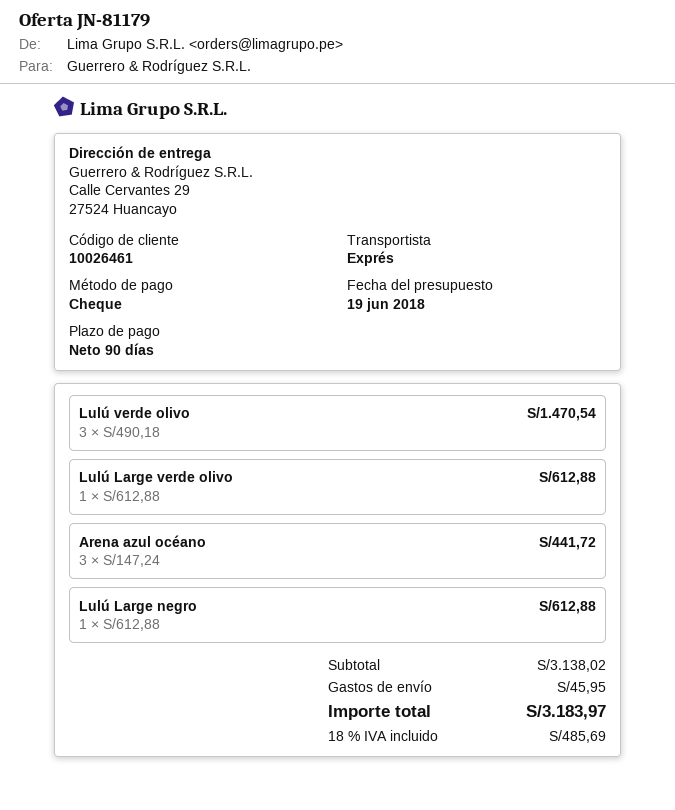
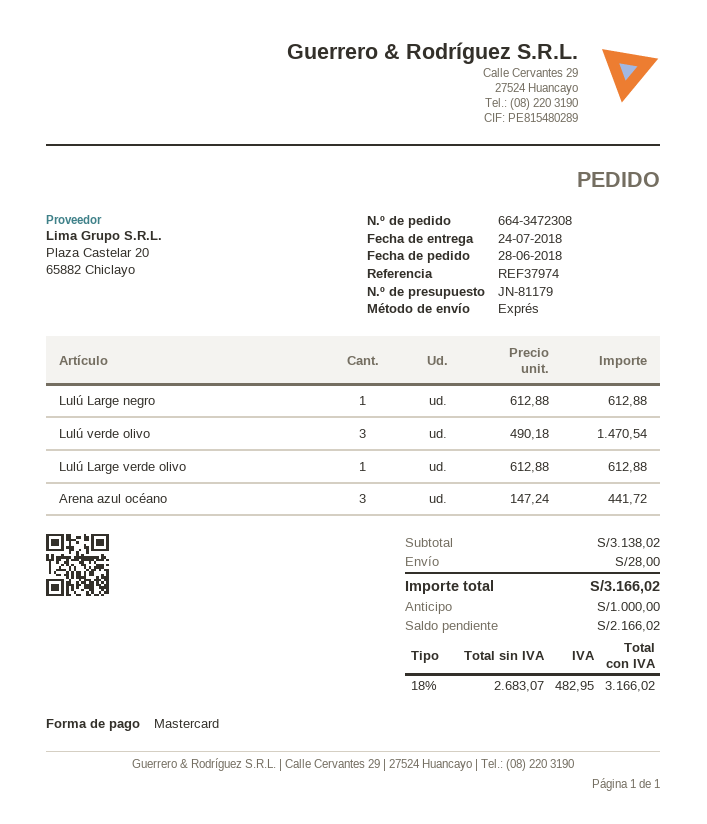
payment method: cheque -> Mastercard
shipping: 45.95 -> 28.00
tax: 18% = 485.69 -> 18% = 482.95
total: 3183.97 -> 3166.02

